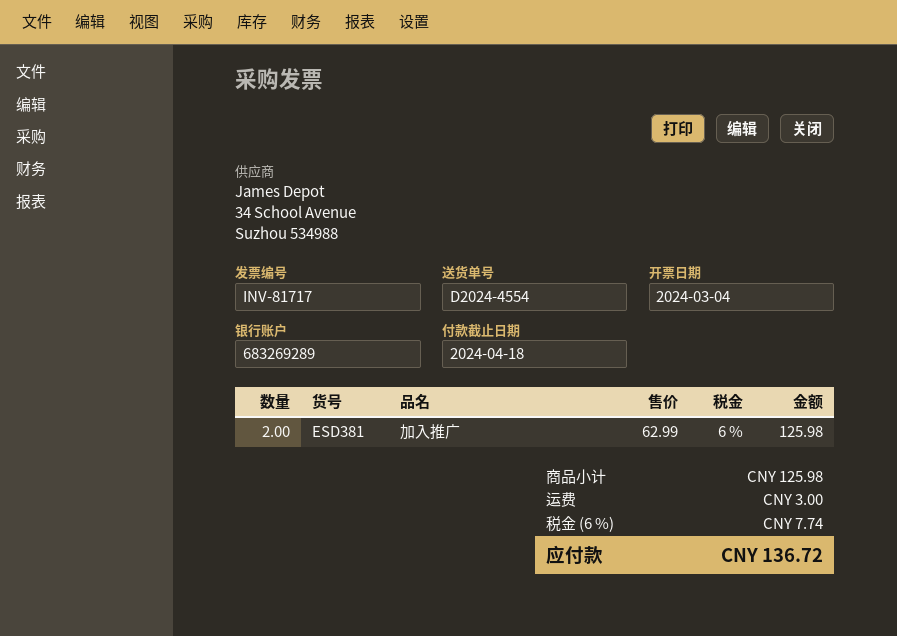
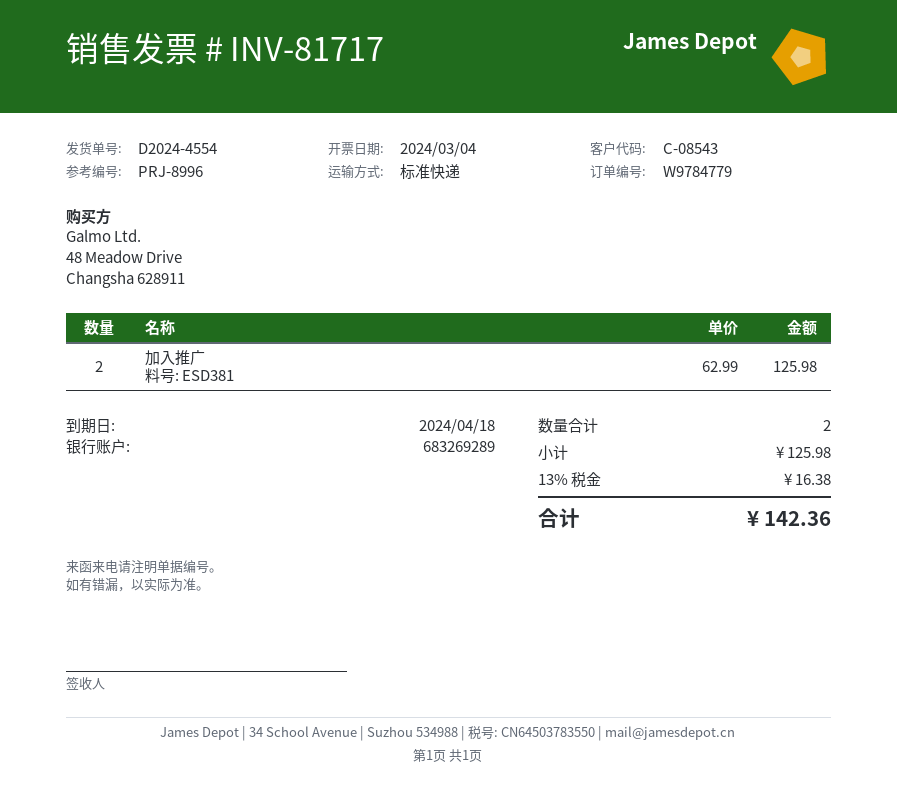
shipping: 3.00 -> none
tax: 6% = 7.74 -> 13% = 16.38
total: 136.72 -> 142.36

